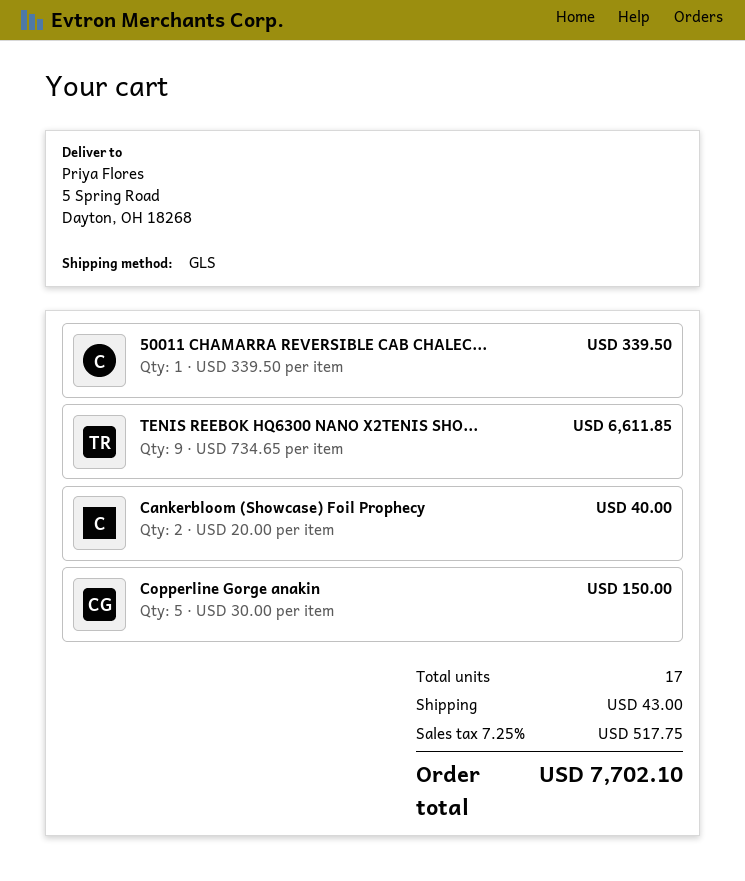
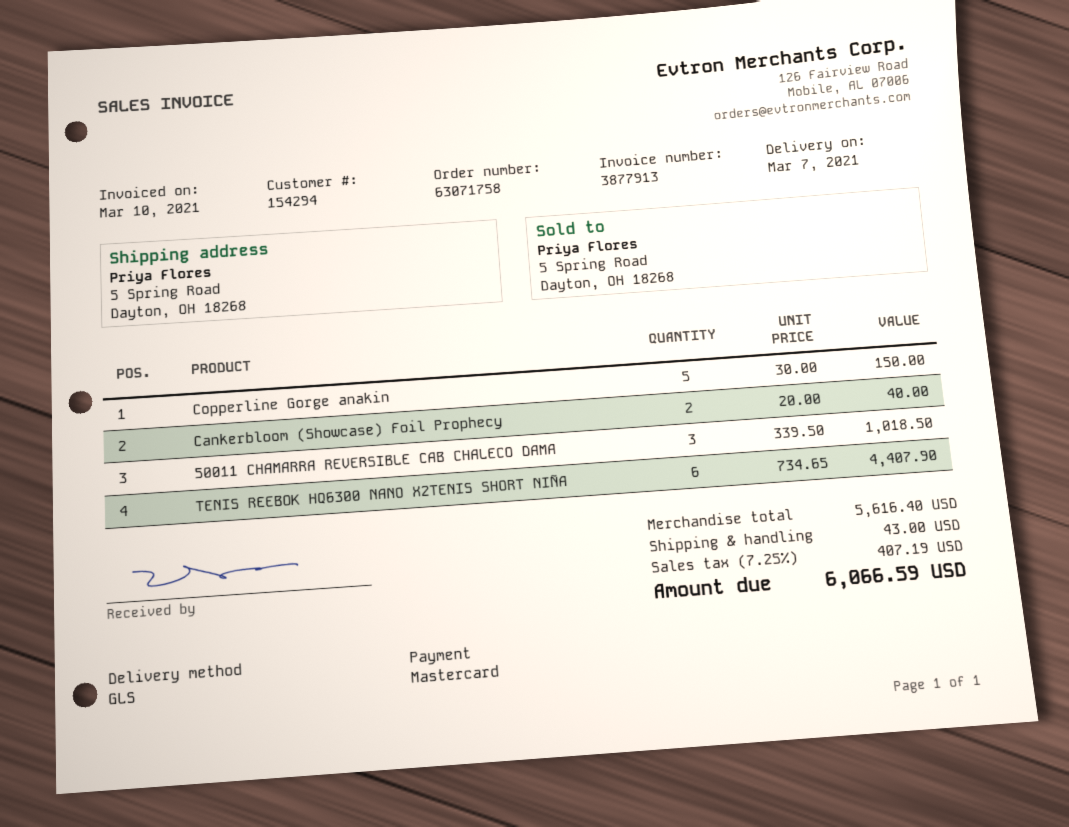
50011 CHAMARRA REVERSIBLE CAB CHALEC...: 1 x 339.50 = 339.50 -> 3 x 339.50 = 1018.50
TENIS REEBOK HQ6300 NANO X2TENIS SHO...: 9 x 734.65 = 6611.85 -> 6 x 734.65 = 4407.90
tax: 7.25% = 517.75 -> 7.25% = 407.19
total: 7702.10 -> 6066.59

